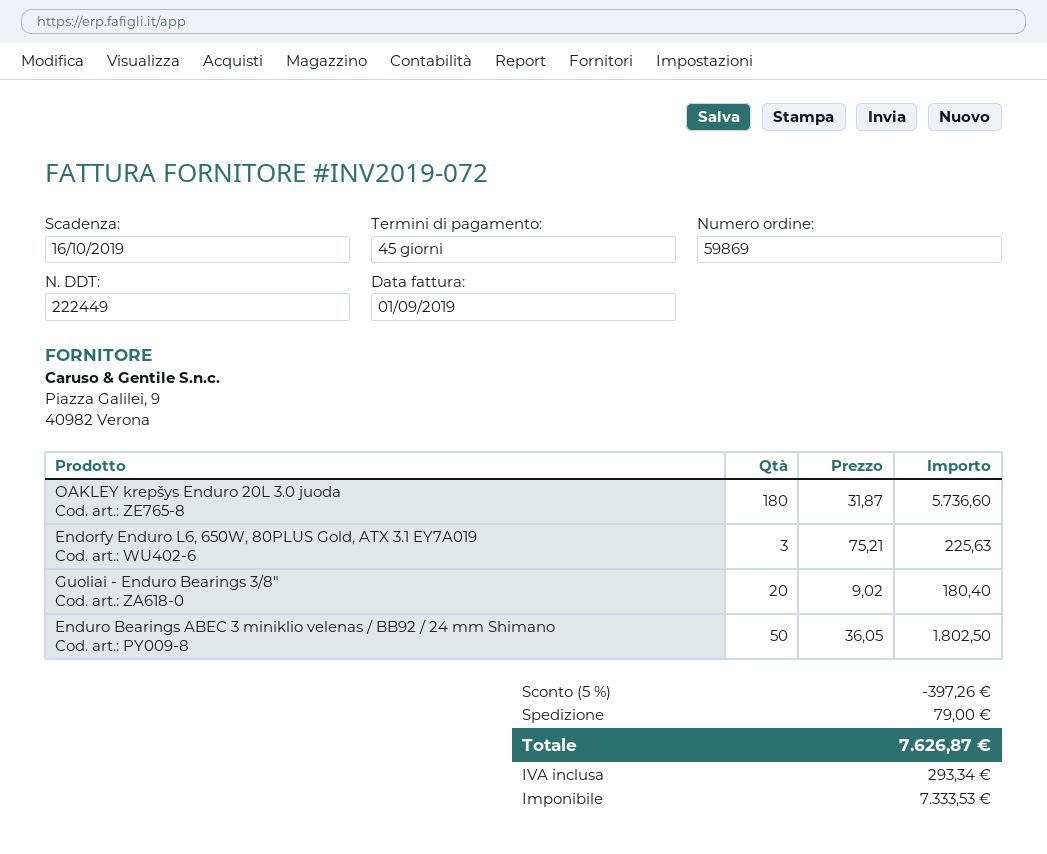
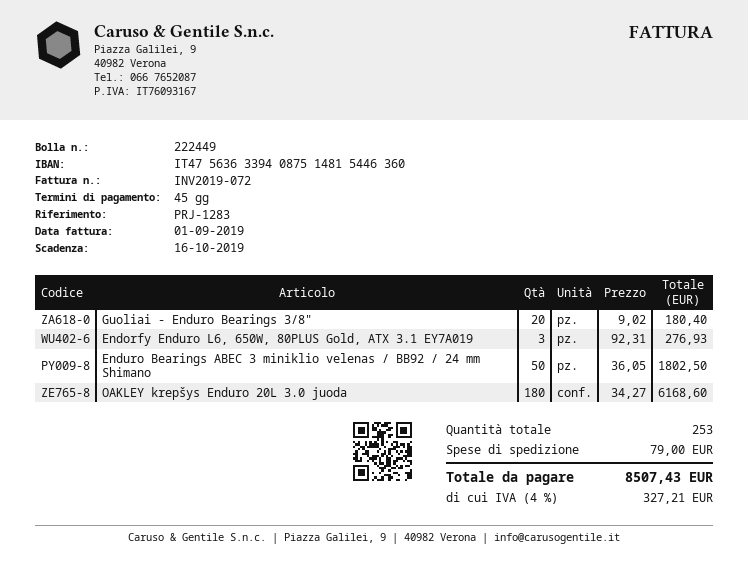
OAKLEY krepšys Enduro 20L 3.0 juoda: 180 x 31.87 = 5736.60 -> 180 x 34.27 = 6168.60
Endorfy Enduro L6, 650W, 80PLUS Gold, ATX 3.1 EY7A019: 3 x 75.21 = 225.63 -> 3 x 92.31 = 276.93
discount: 5% = 397.26 -> none
tax: 293.34 -> 327.21
total: 7626.87 -> 8507.43

